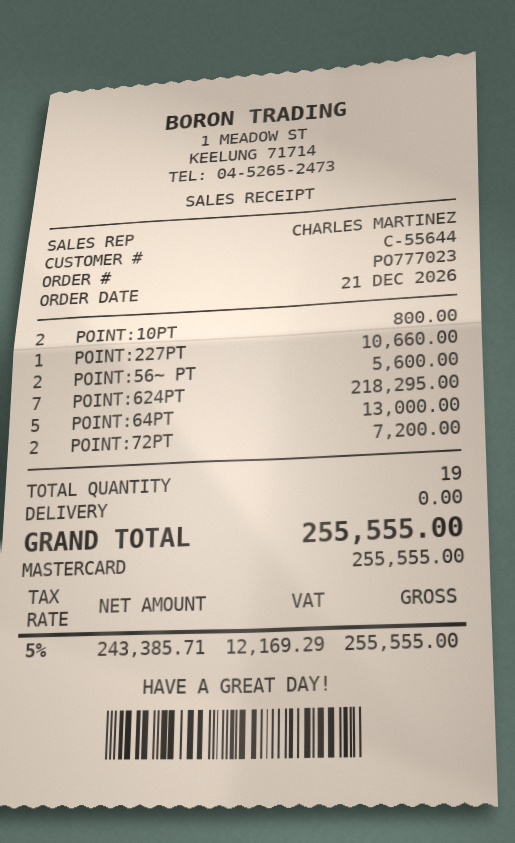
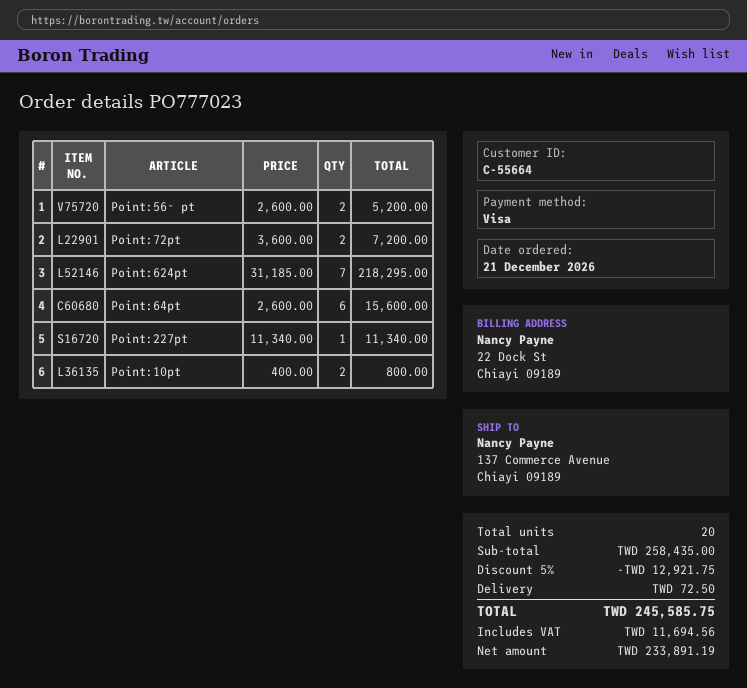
customer number: C-55644 -> C-55664
payment method: Mastercard -> Visa
POINT:227PT: 1 for 10660.00 -> 1 for 11340.00
POINT:56~ PT: 2 for 5600.00 -> 2 for 5200.00
POINT:64PT: 5 for 13000.00 -> 6 for 15600.00
total quantity: 19 -> 20
discount: none -> 5% = 12921.75
shipping: 0.00 -> 72.50
net: 243385.71 -> 233891.19
tax: 12169.29 -> 11694.56
total: 255555.00 -> 245585.75

